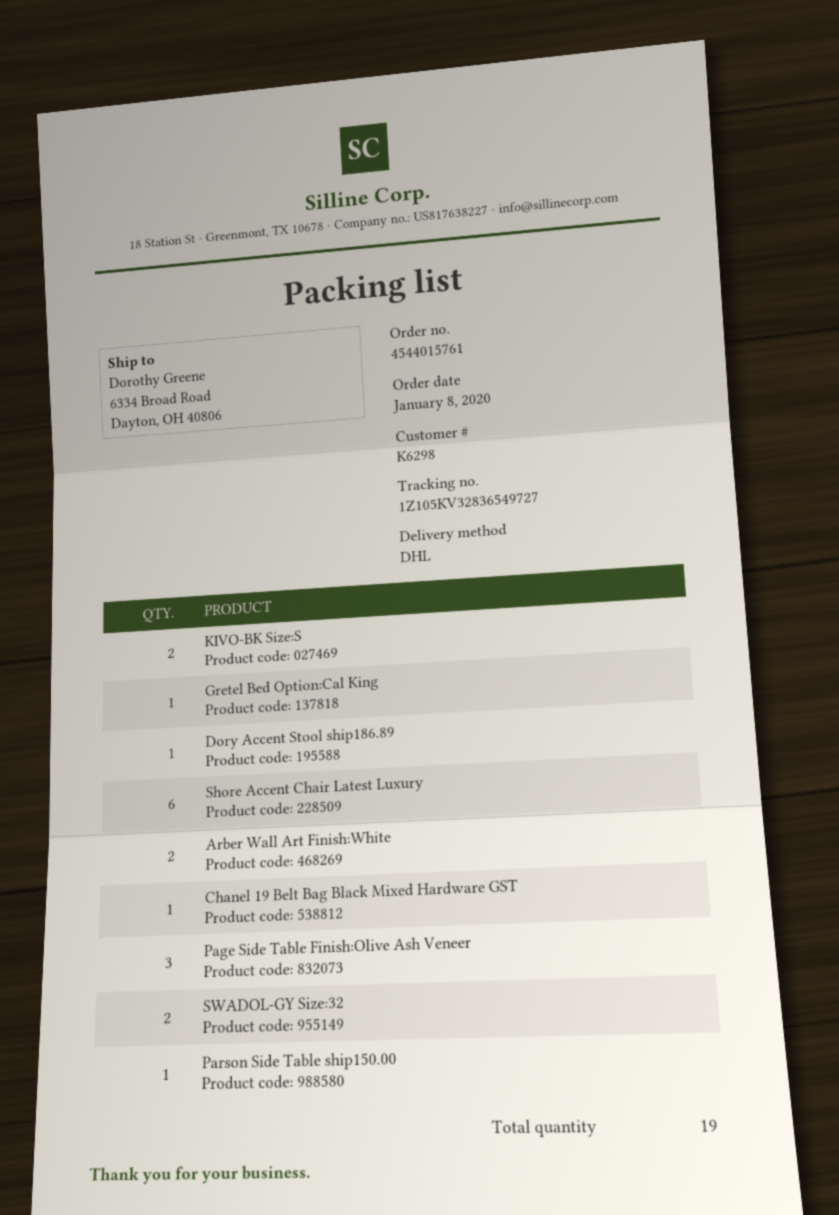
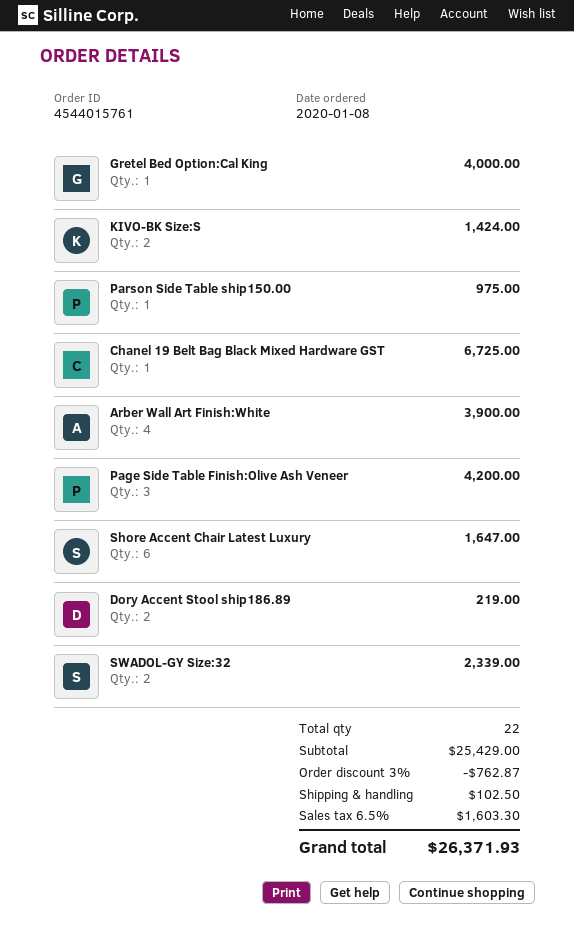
Dory Accent Stool ship186.89: 1 -> 2
Arber Wall Art Finish:White: 2 -> 4
total quantity: 19 -> 22

